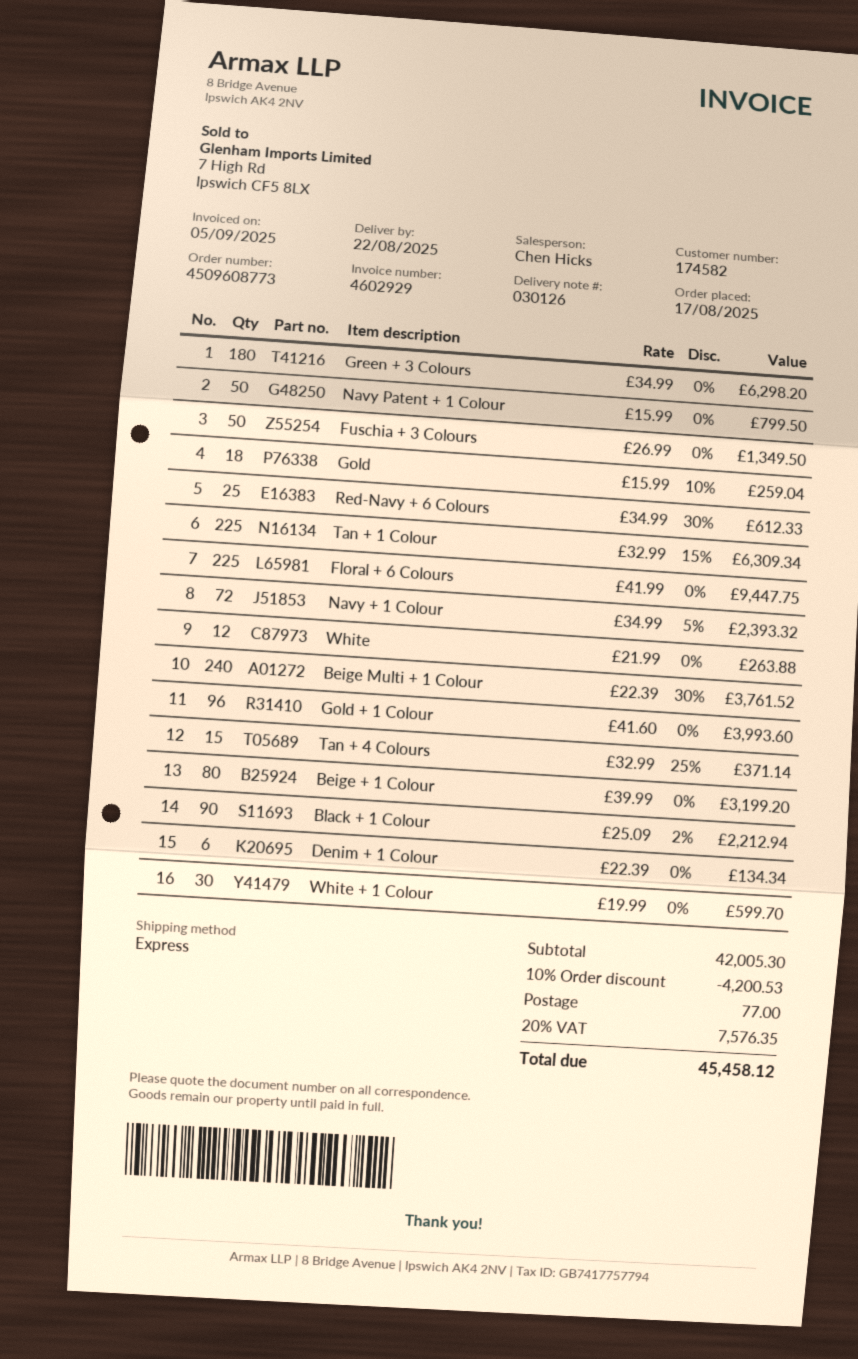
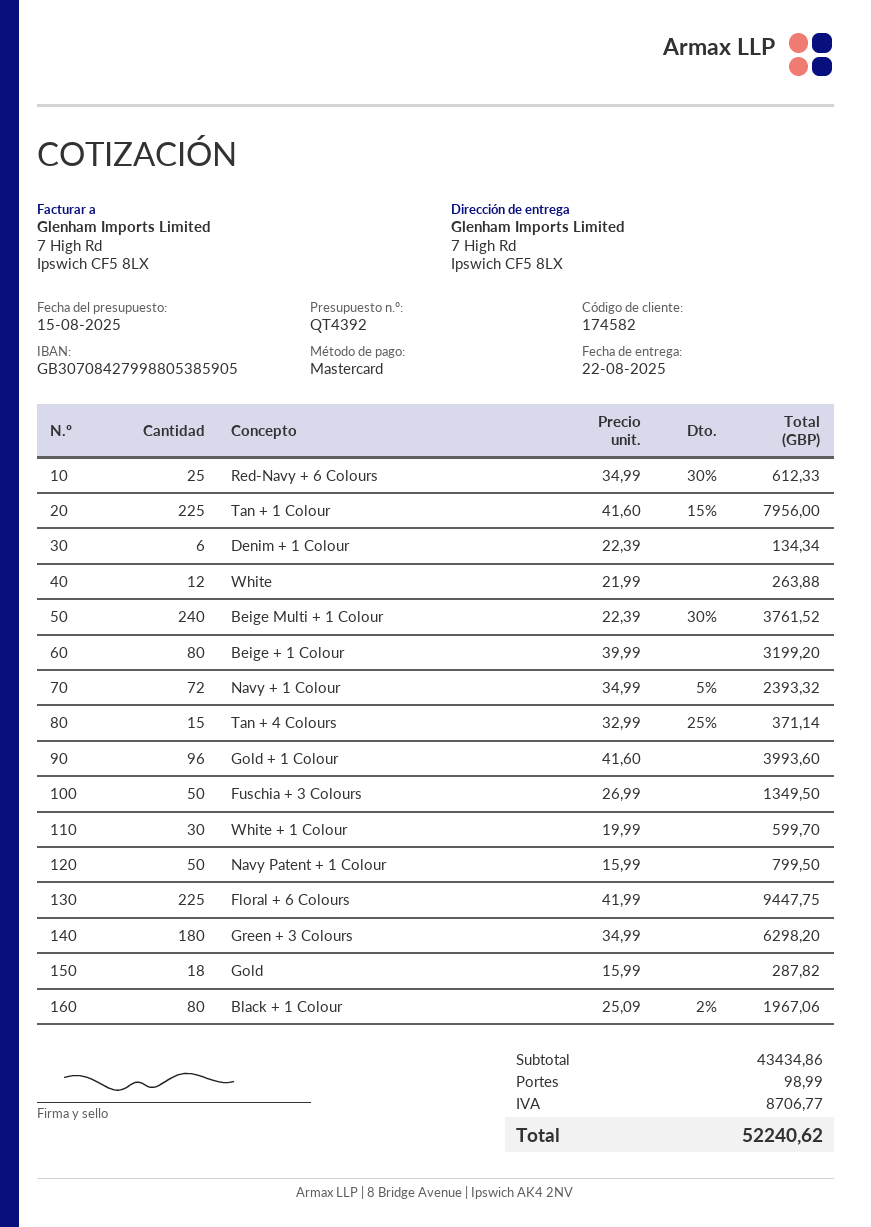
Gold: 18 x 15.99 - 10% = 259.04 -> 18 x 15.99 = 287.82
Tan + 1 Colour: 225 x 32.99 - 15% = 6309.34 -> 225 x 41.60 - 15% = 7956.00
Black + 1 Colour: 90 x 25.09 - 2% = 2212.94 -> 80 x 25.09 - 2% = 1967.06
subtotal: 42005.30 -> 43434.86
discount: 10% = 4200.53 -> none
shipping: 77.00 -> 98.99
tax: 7576.35 -> 8706.77
total: 45458.12 -> 52240.62

